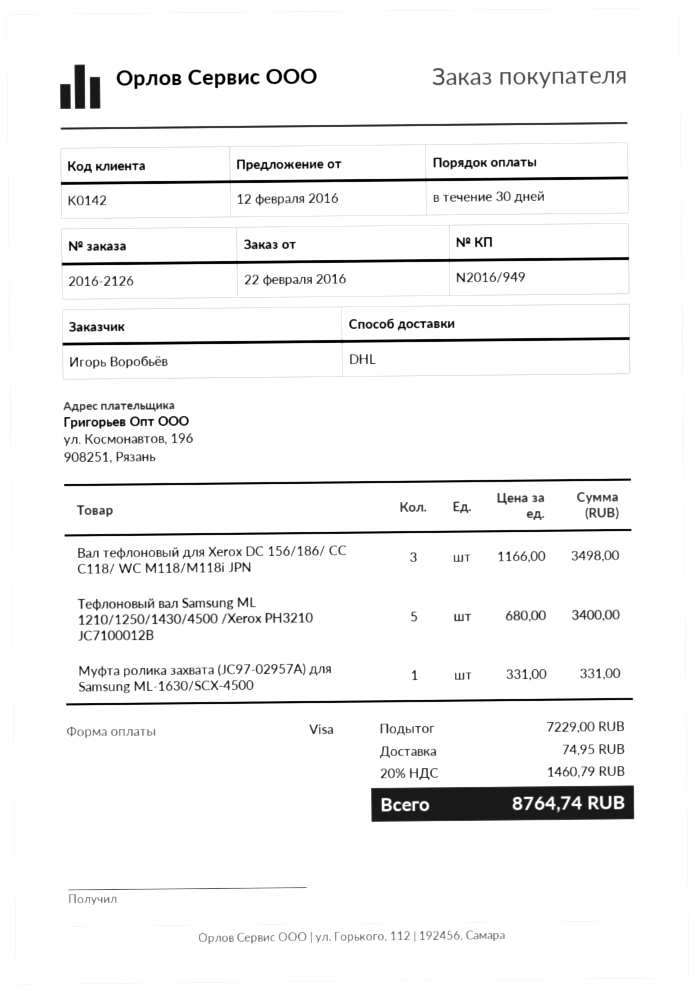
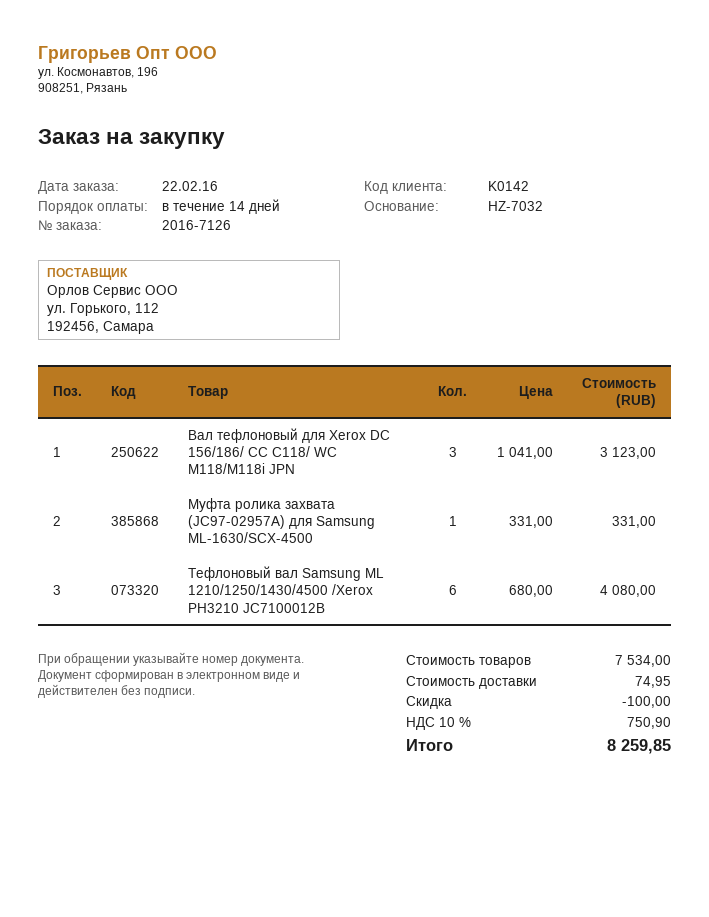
order number: 2016-2126 -> 2016-7126
payment terms: 30 days -> 14 days
Вал тефлоновый для Xerox DC 156/186/ CC C118/ WC M118/M118i JPN: 3 x 1166.00 = 3498.00 -> 3 x 1041.00 = 3123.00
Тефлоновый вал Samsung ML 1210/1250/1430/4500 /Xerox PH3210 JC7100012B: 5 x 680.00 = 3400.00 -> 6 x 680.00 = 4080.00
subtotal: 7229.00 -> 7534.00
discount: none -> 100.00
tax: 20% = 1460.79 -> 10% = 750.90
total: 8764.74 -> 8259.85

